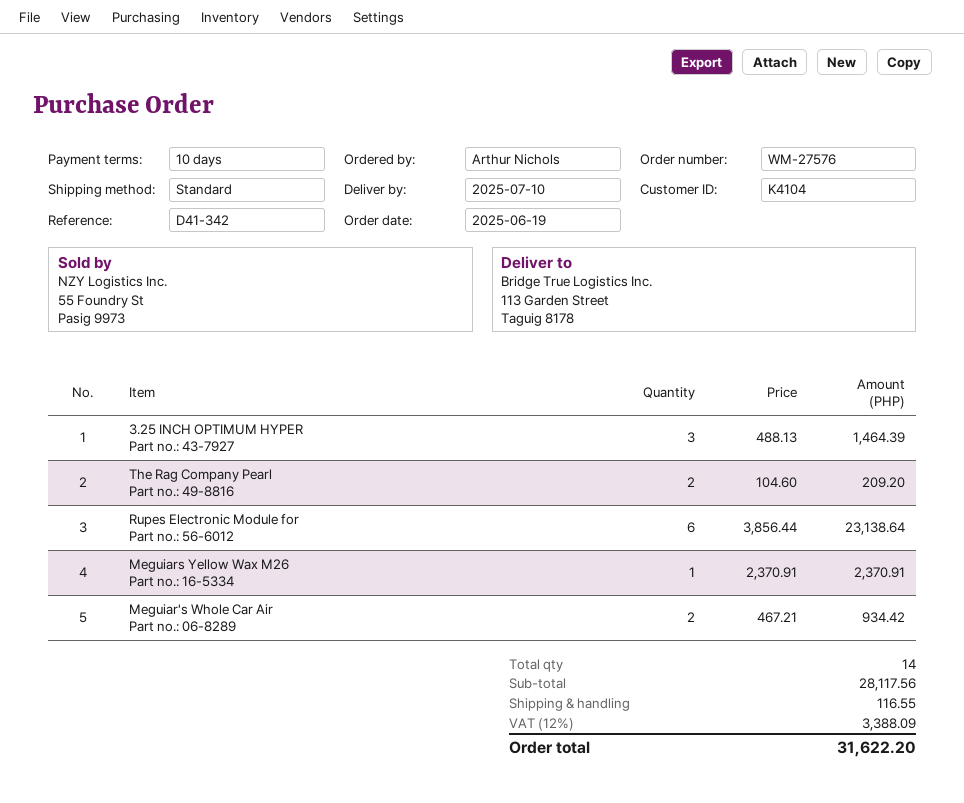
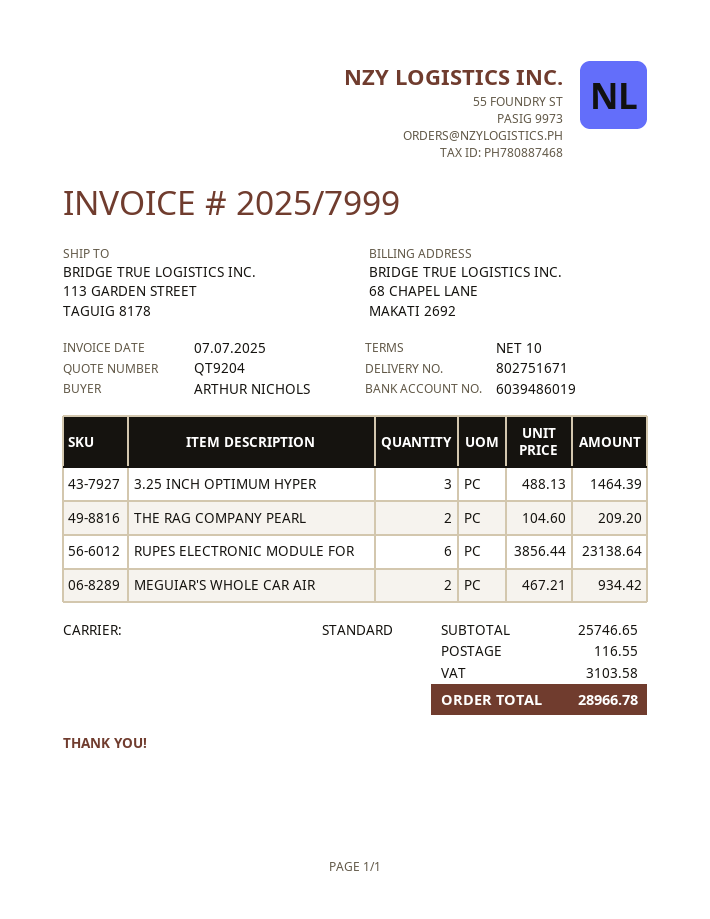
Meguiars Yellow Wax M26: 1 x 2370.91 = 2370.91 -> none
subtotal: 28117.56 -> 25746.65
tax: 3388.09 -> 3103.58
total: 31622.20 -> 28966.78

